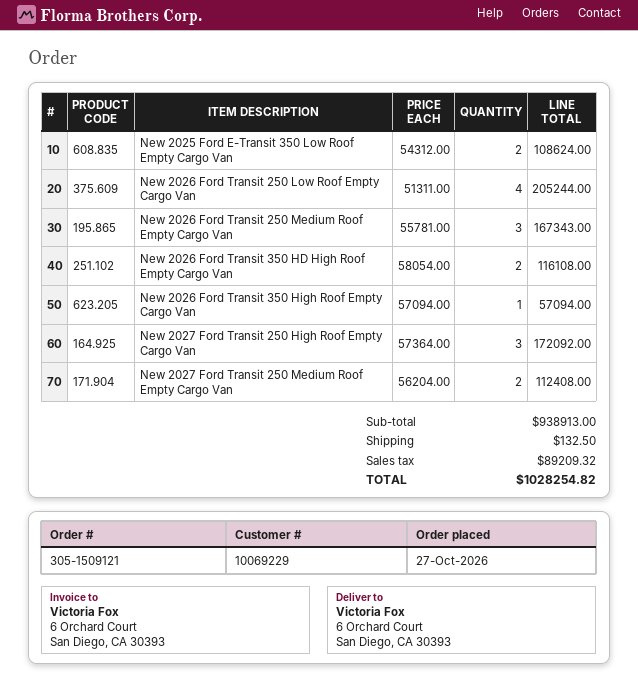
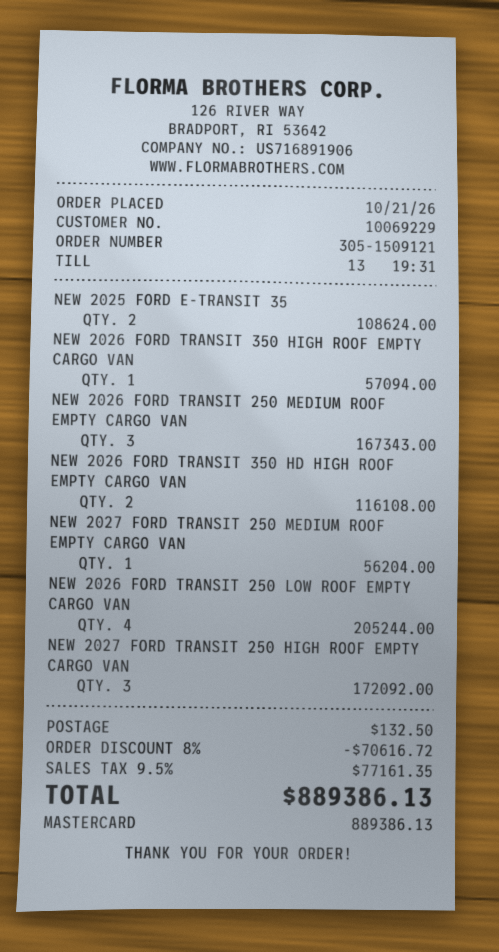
order date: 2026-10-27 -> 2026-10-21
New 2027 Ford Transit 250 Medium Roof Empty Cargo Van: 2 for 112408.00 -> 1 for 56204.00
discount: none -> 8% = 70616.72
tax: 89209.32 -> 77161.35
total: 1028254.82 -> 889386.13

